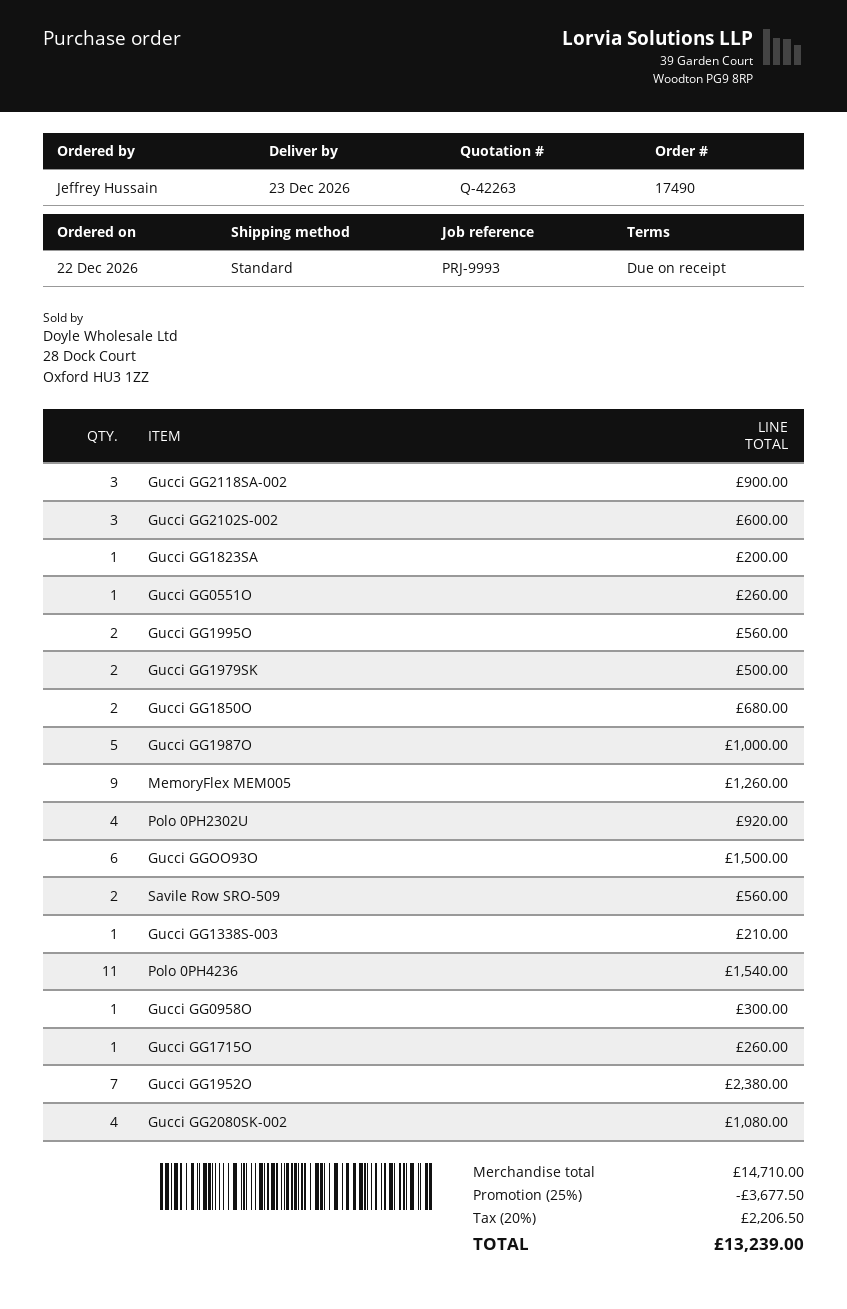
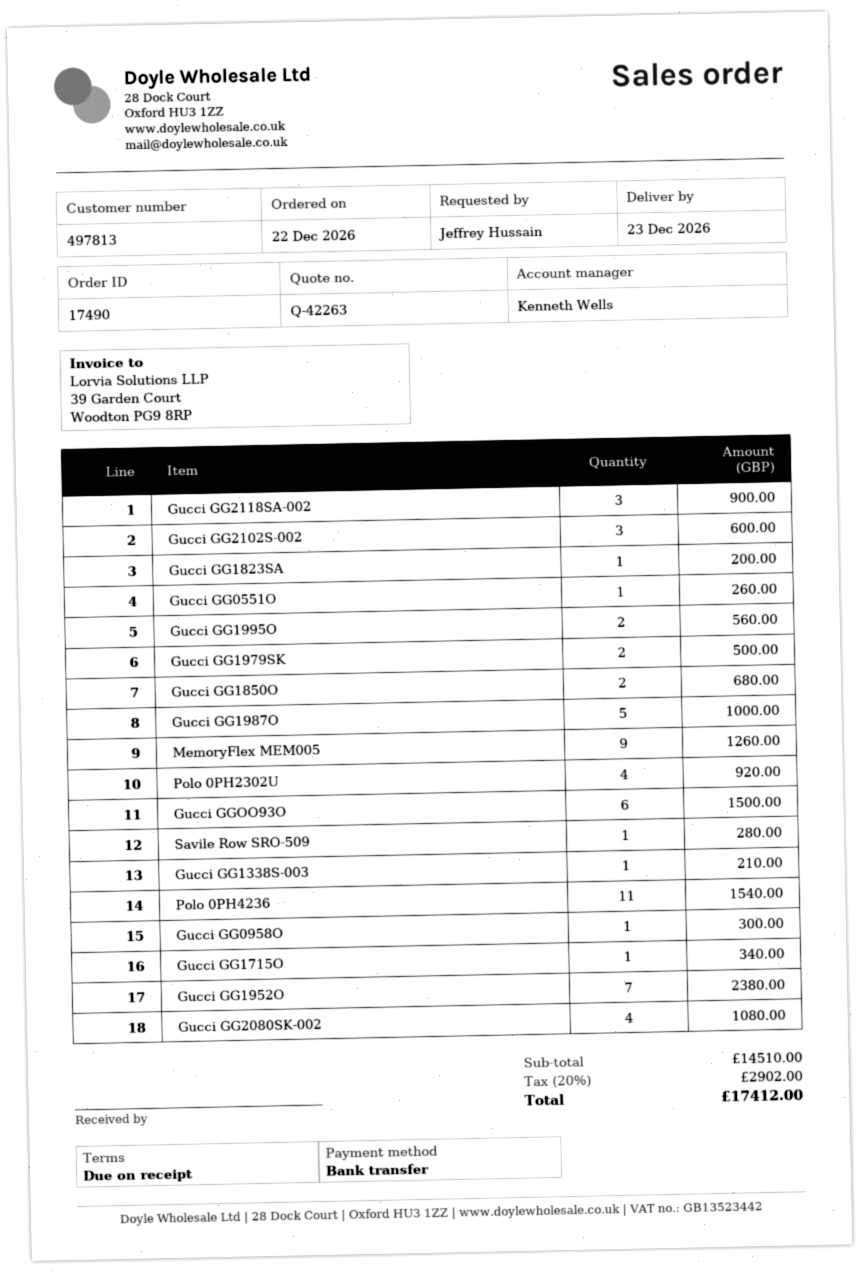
Savile Row SRO-509: 2 for 560.00 -> 1 for 280.00
Gucci GG1715O: 1 for 260.00 -> 1 for 340.00
subtotal: 14710.00 -> 14510.00
discount: 25% = 3677.50 -> none
tax: 20% = 2206.50 -> 20% = 2902.00
total: 13239.00 -> 17412.00

